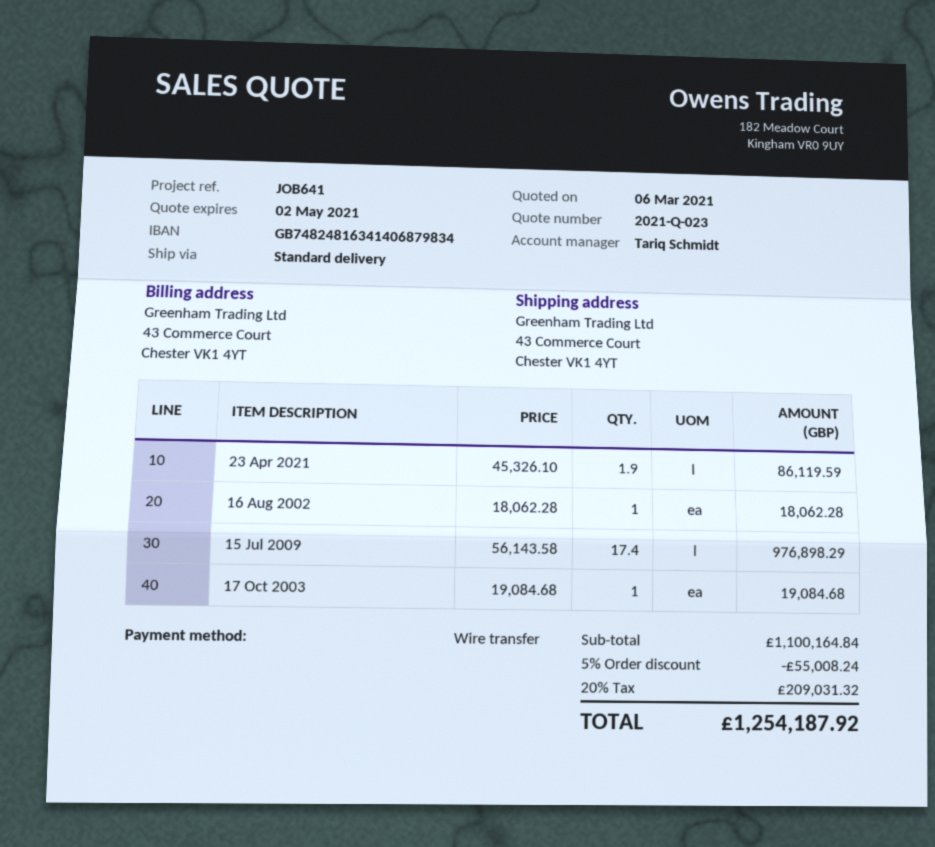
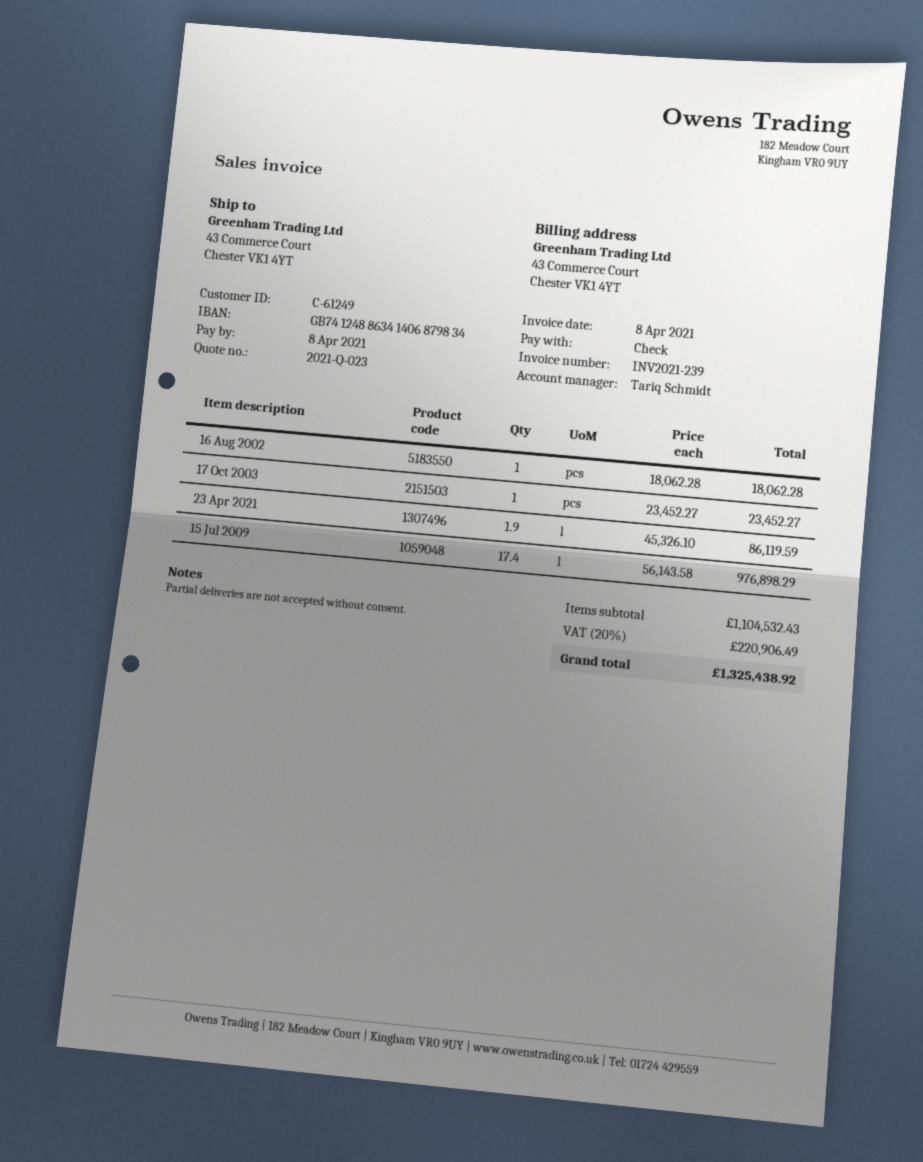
payment method: bank transfer -> cheque
bank account: GB74824816341406879834 -> GB74124886341406879834
17 Oct 2003: 1 x 19084.68 = 19084.68 -> 1 x 23452.27 = 23452.27
subtotal: 1100164.84 -> 1104532.43
discount: 5% = 55008.24 -> none
tax: 20% = 209031.32 -> 20% = 220906.49
total: 1254187.92 -> 1325438.92

